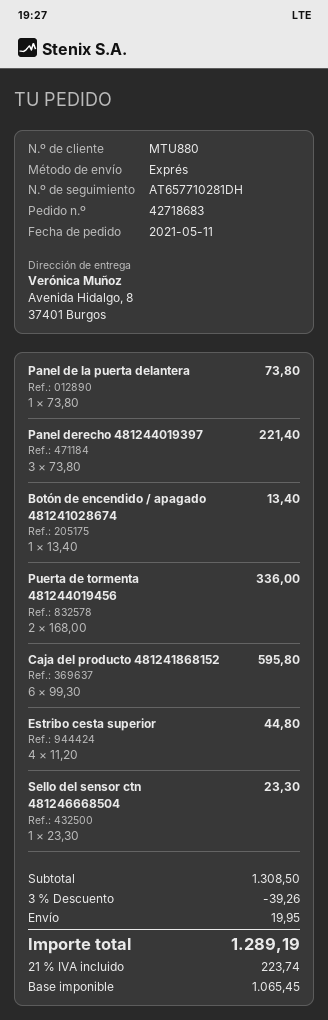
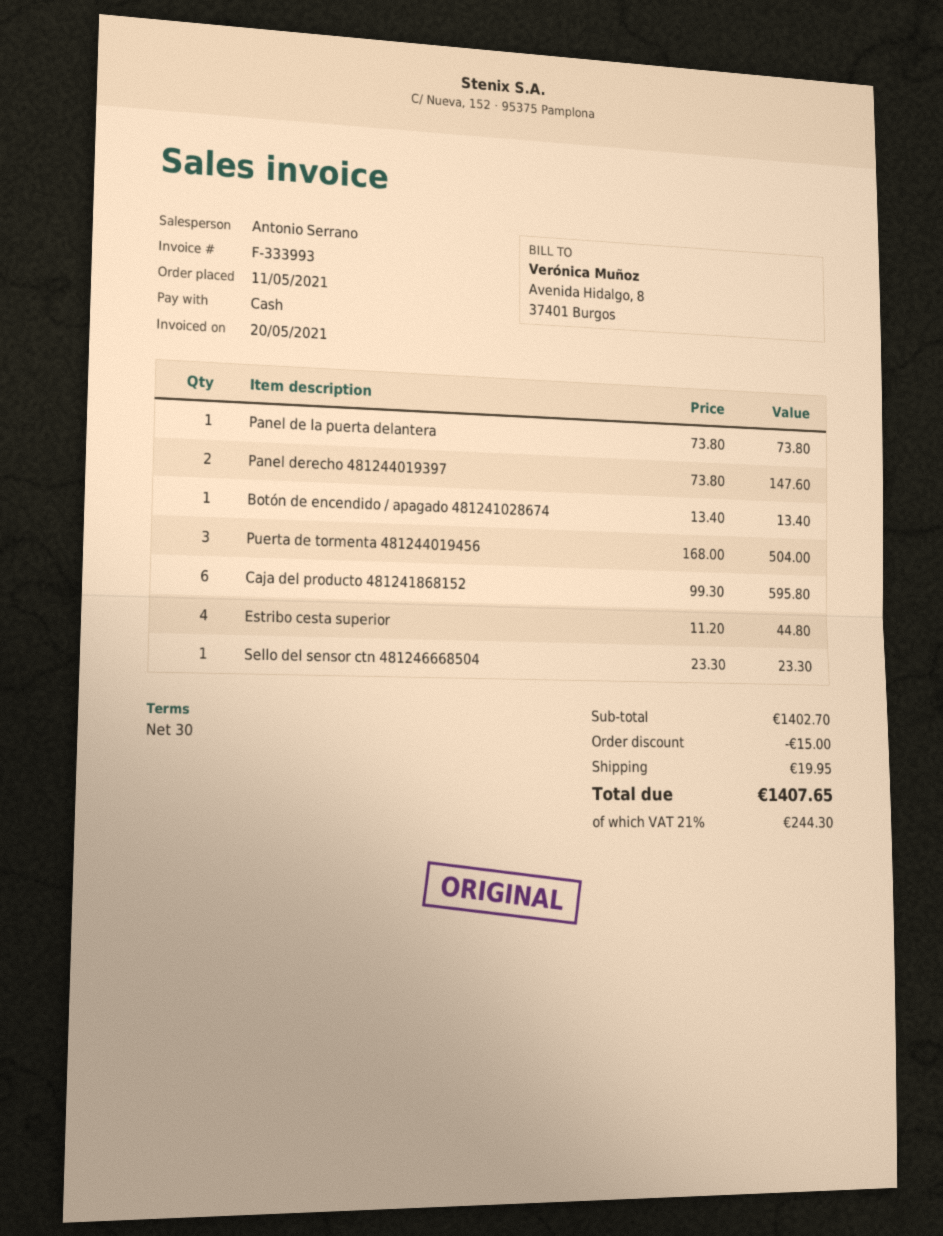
Panel derecho 481244019397: 3 x 73.80 = 221.40 -> 2 x 73.80 = 147.60
Puerta de tormenta 481244019456: 2 x 168.00 = 336.00 -> 3 x 168.00 = 504.00
subtotal: 1308.50 -> 1402.70
discount: 39.26 -> 15.00
tax: 21% = 223.74 -> 21% = 244.30
total: 1289.19 -> 1407.65

